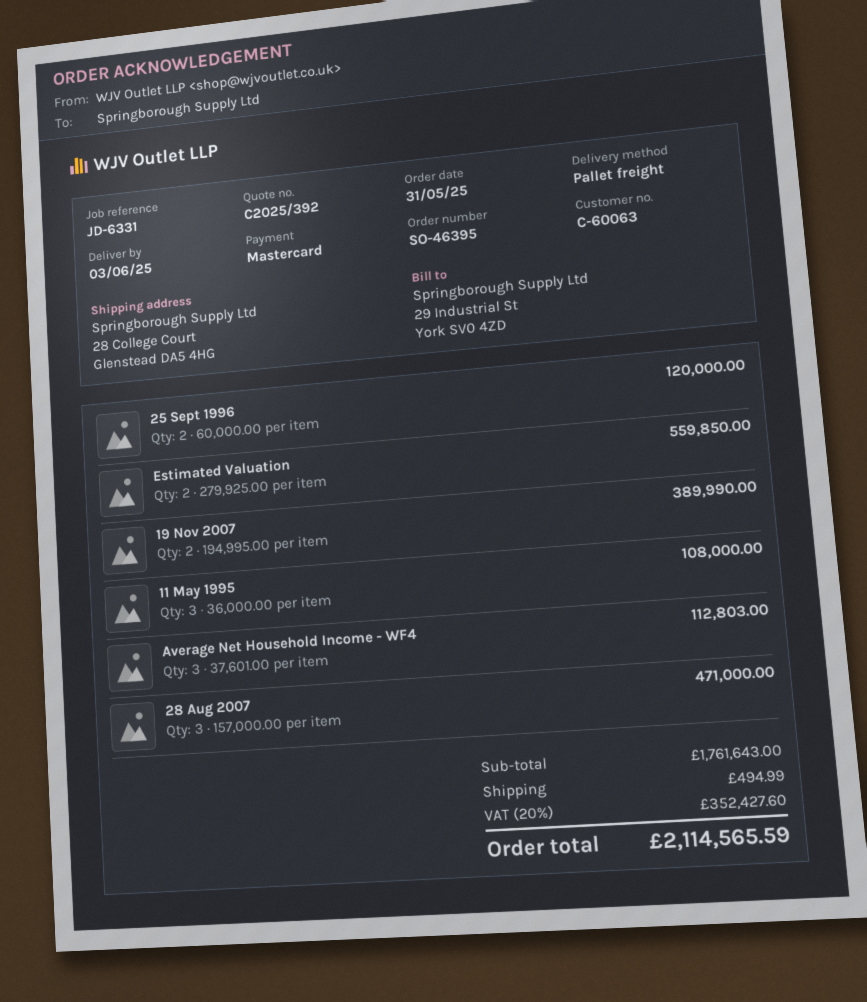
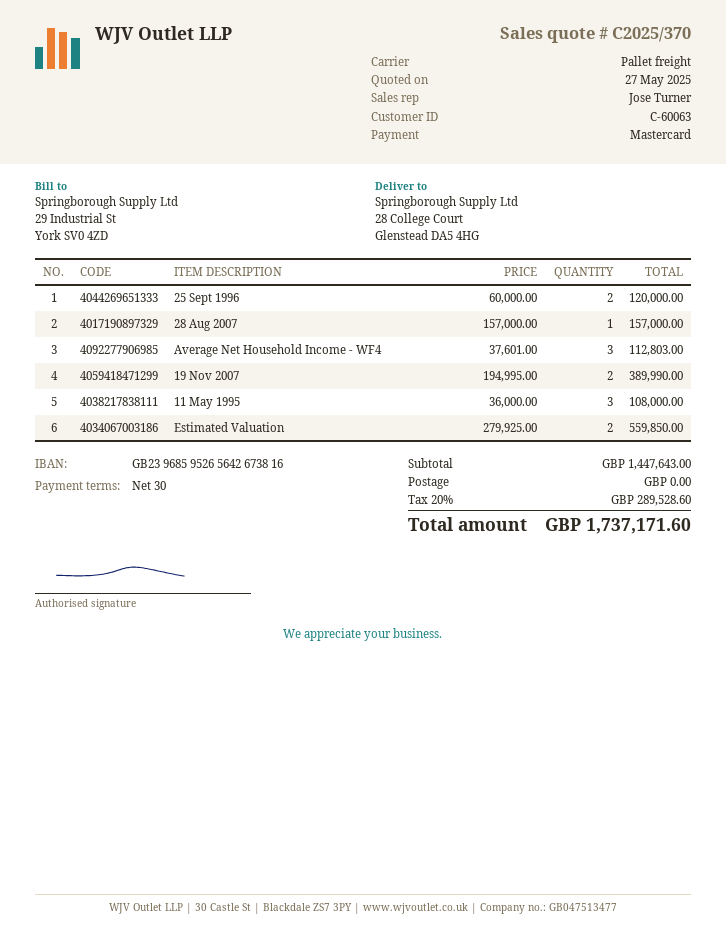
quote number: C2025/392 -> C2025/370
28 Aug 2007: 3 x 157000.00 = 471000.00 -> 1 x 157000.00 = 157000.00
subtotal: 1761643.00 -> 1447643.00
shipping: 494.99 -> 0.00
tax: 20% = 352427.60 -> 20% = 289528.60
total: 2114565.59 -> 1737171.60

